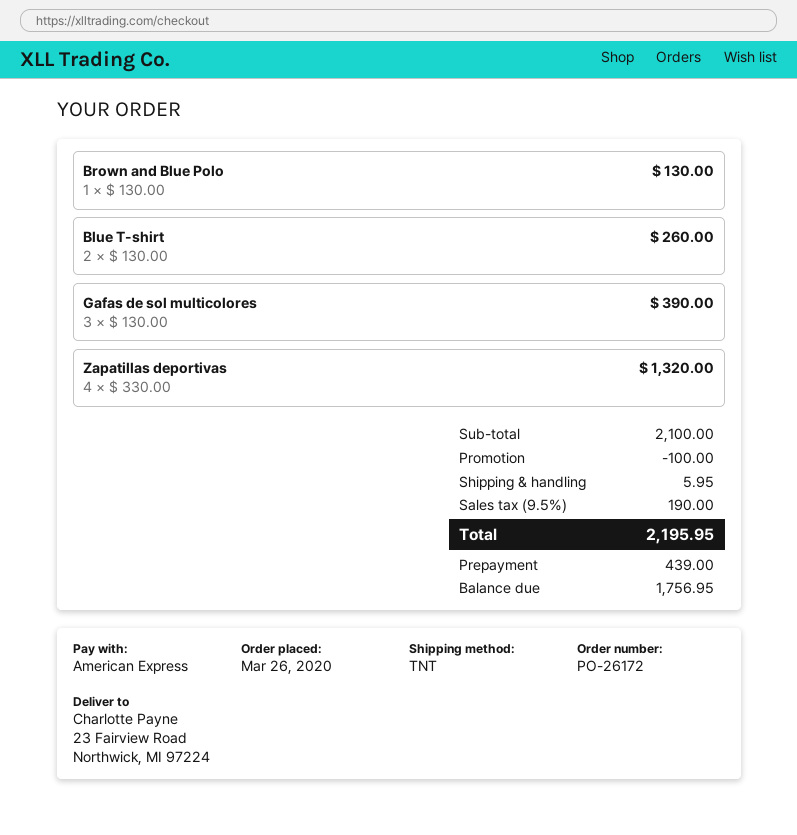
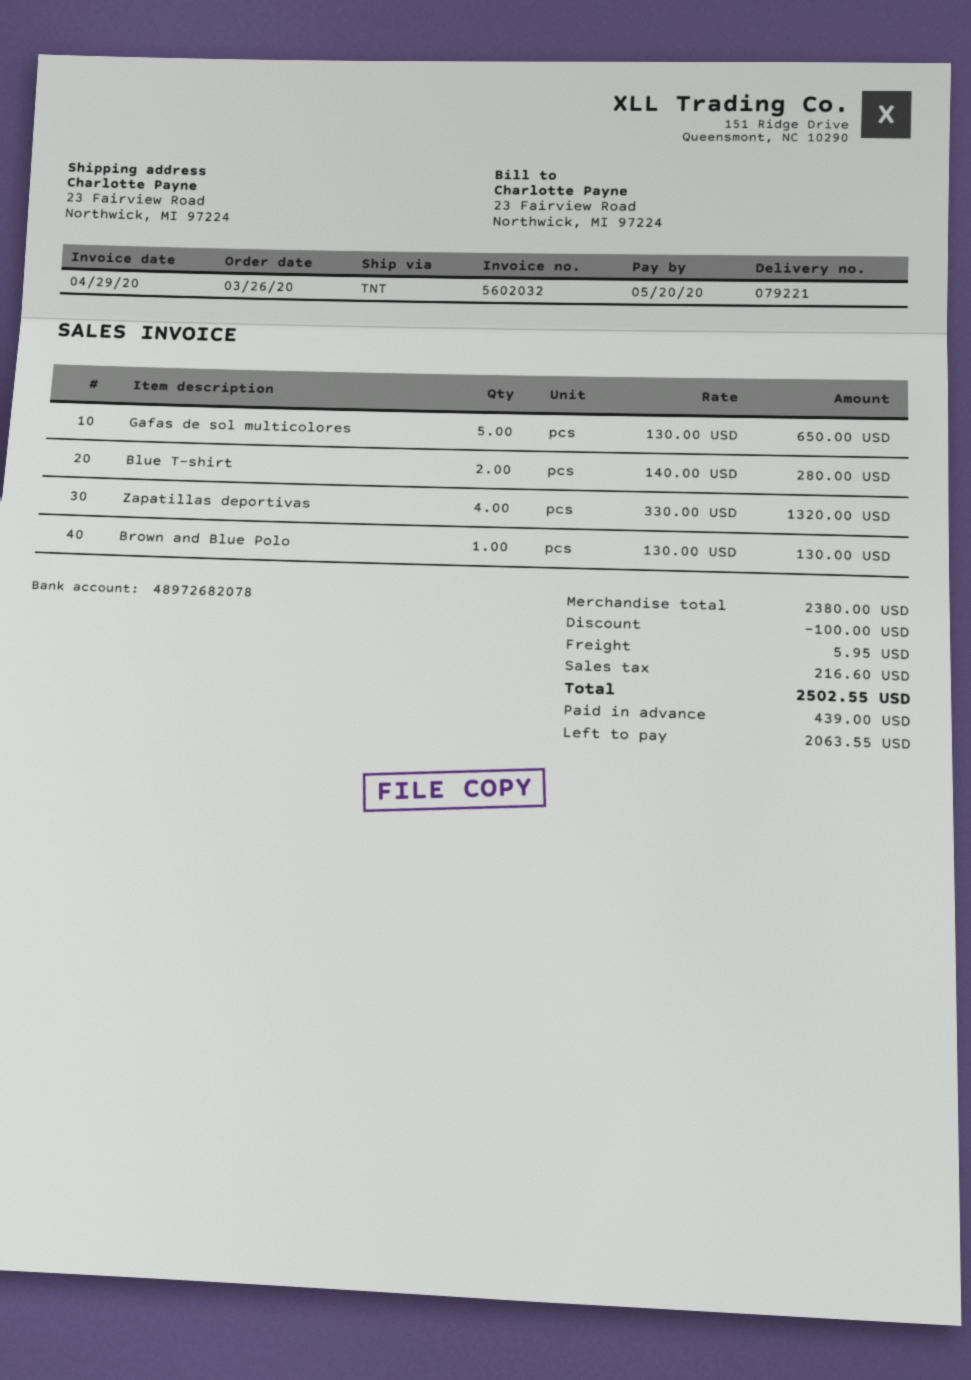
Blue T-shirt: 2 x 130.00 = 260.00 -> 2 x 140.00 = 280.00
Gafas de sol multicolores: 3 x 130.00 = 390.00 -> 5 x 130.00 = 650.00
subtotal: 2100.00 -> 2380.00
tax: 190.00 -> 216.60
total: 2195.95 -> 2502.55
balance: 1756.95 -> 2063.55

